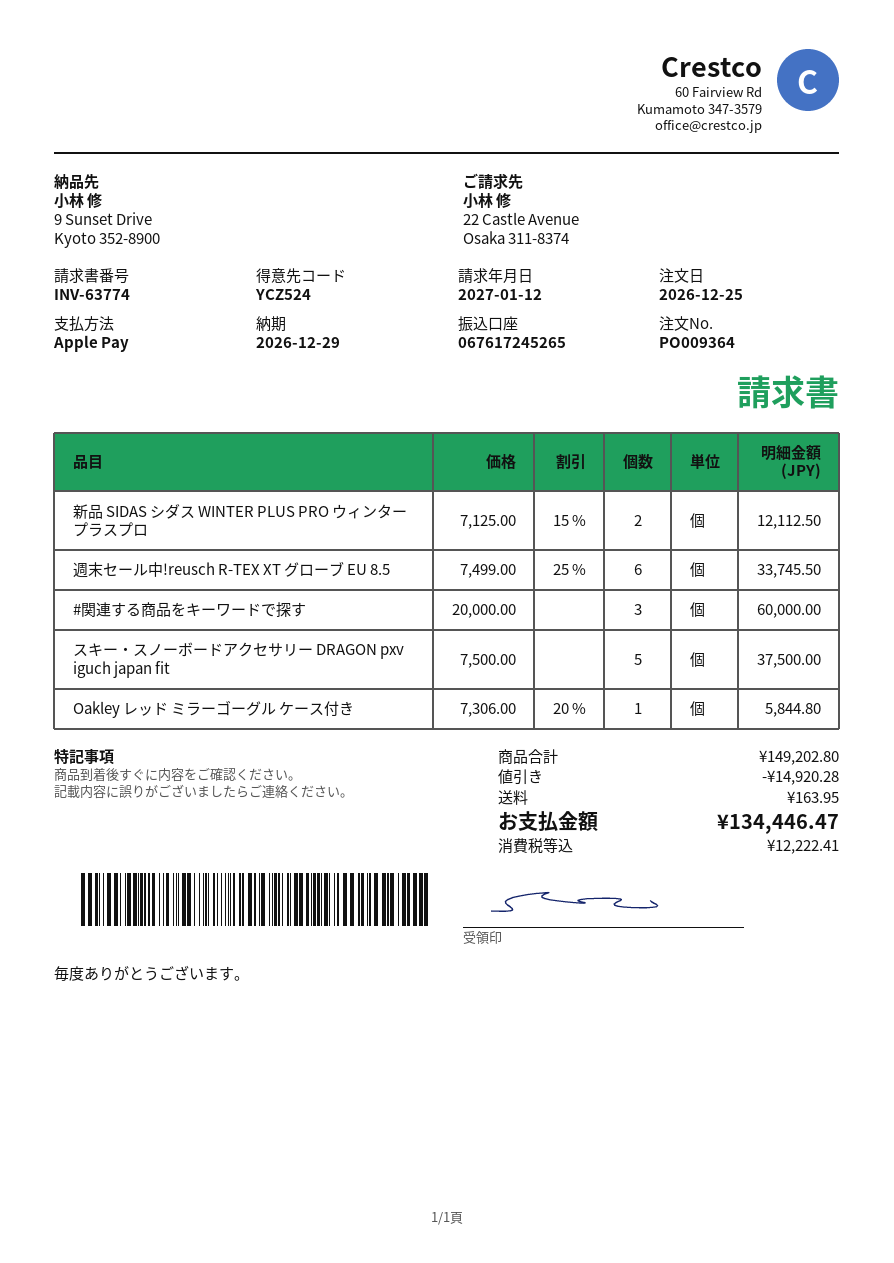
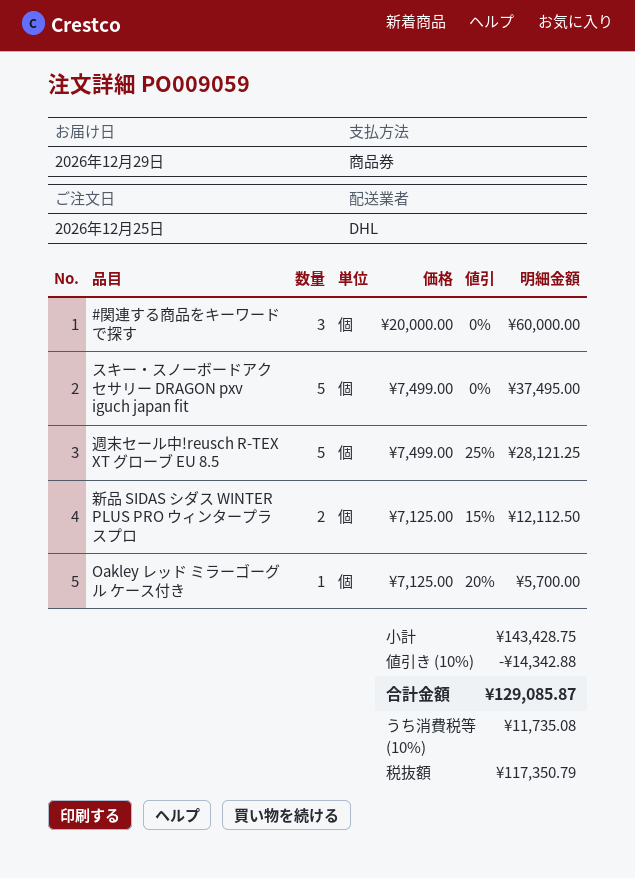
order number: PO009364 -> PO009059
payment method: Apple Pay -> gift card
週末セール中!reusch R-TEX XT グローブ EU 8.5: 6 x 7499.00 - 25% = 33745.50 -> 5 x 7499.00 - 25% = 28121.25
スキー・スノーボードアクセサリー DRAGON pxv iguch japan fit: 5 x 7500.00 = 37500.00 -> 5 x 7499.00 = 37495.00
Oakley レッド ミラーゴーグル ケース付き: 1 x 7306.00 - 20% = 5844.80 -> 1 x 7125.00 - 20% = 5700.00
subtotal: 149202.80 -> 143428.75
discount: 14920.28 -> 14342.88
shipping: 163.95 -> none
tax: 12222.41 -> 11735.08
total: 134446.47 -> 129085.87

